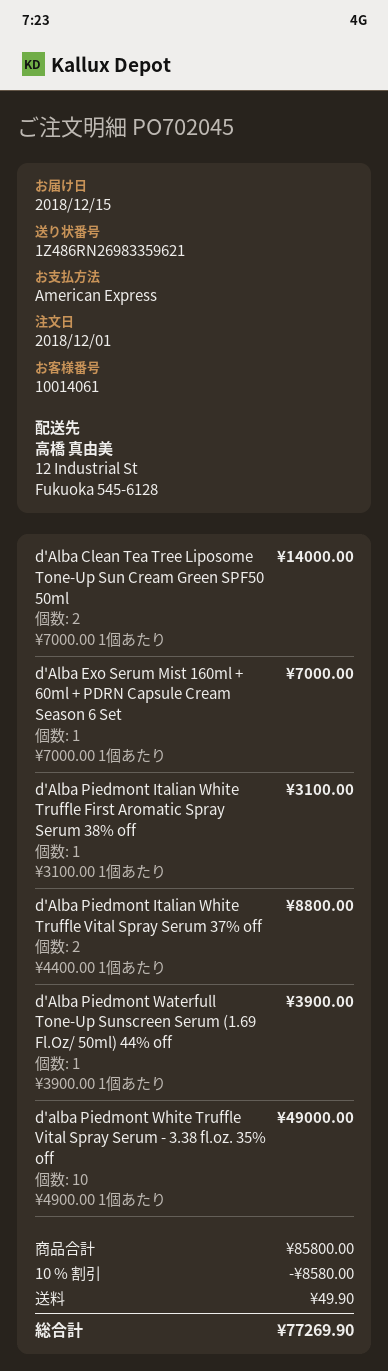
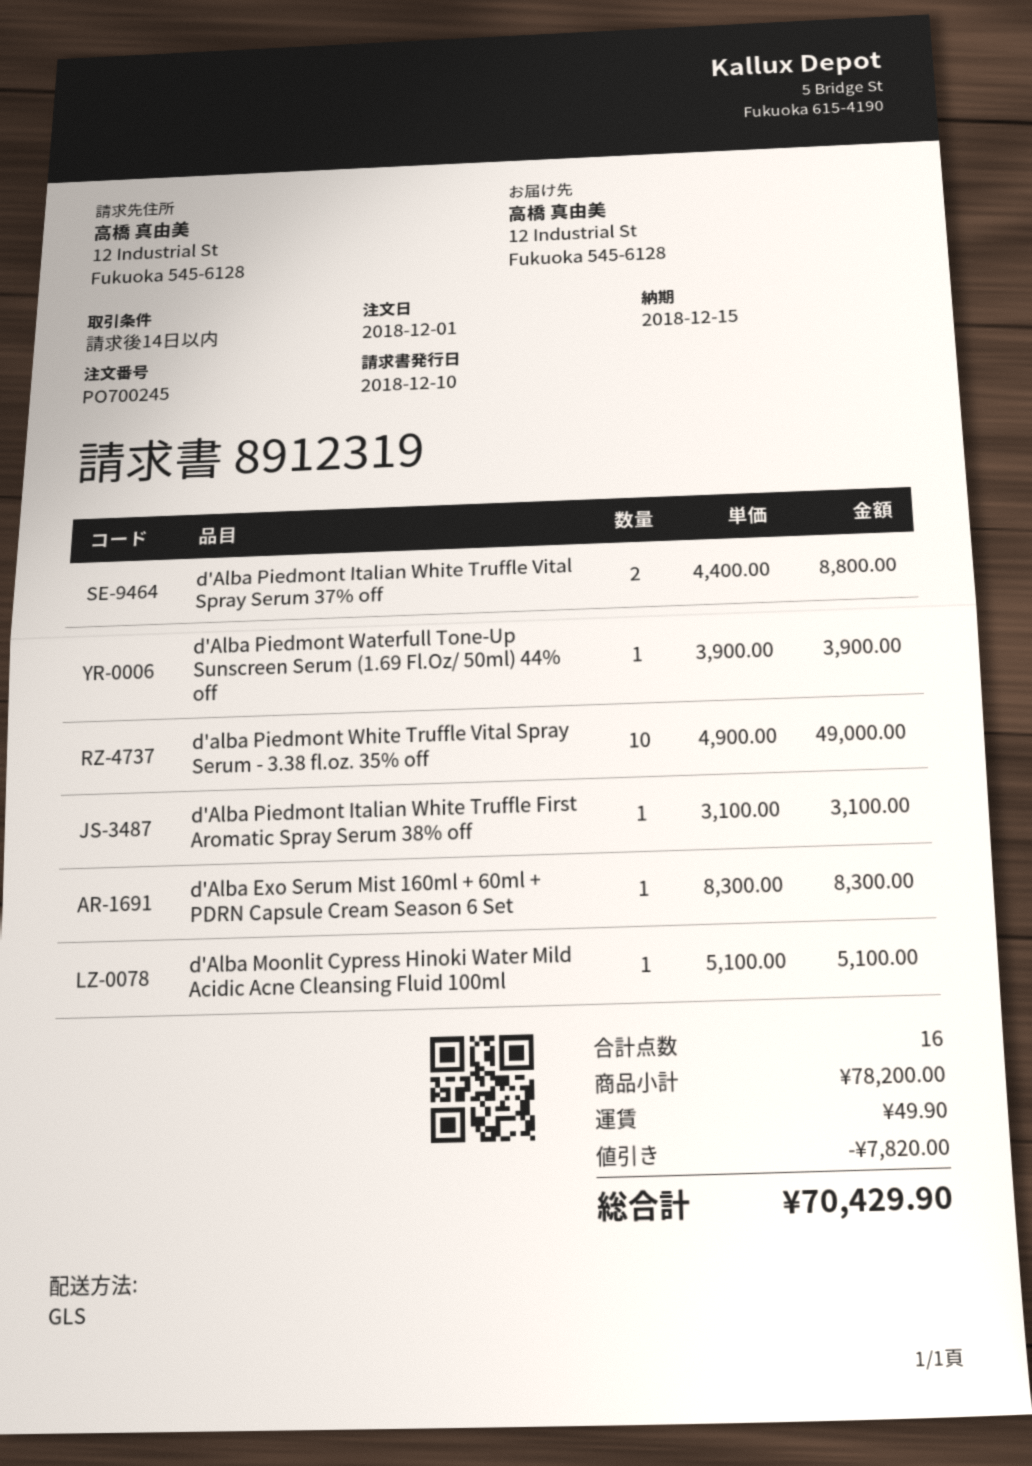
order number: PO702045 -> PO700245
d'Alba Clean Tea Tree Liposome Tone-Up Sun Cream Green SPF50 50ml: 2 x 7000.00 = 14000.00 -> none
d'Alba Exo Serum Mist 160ml + 60ml + PDRN Capsule Cream Season 6 Set: 1 x 7000.00 = 7000.00 -> 1 x 8300.00 = 8300.00
d'Alba Moonlit Cypress Hinoki Water Mild Acidic Acne Cleansing Fluid 100ml: none -> 1 x 5100.00 = 5100.00
subtotal: 85800.00 -> 78200.00
discount: 8580.00 -> 7820.00
total: 77269.90 -> 70429.90

